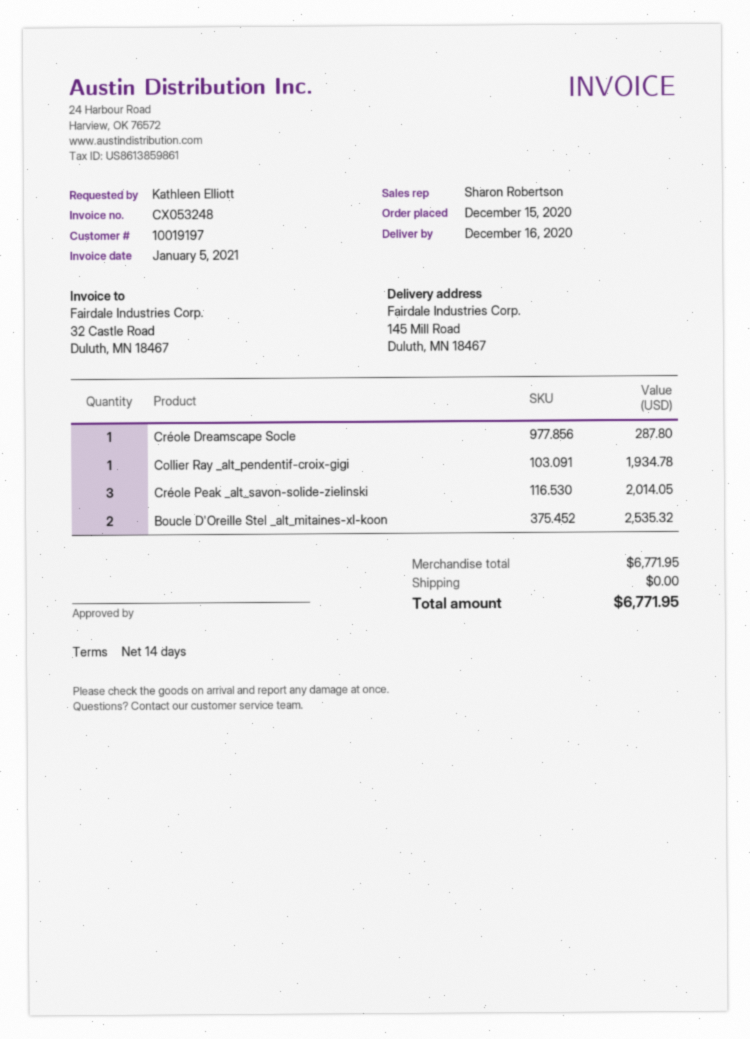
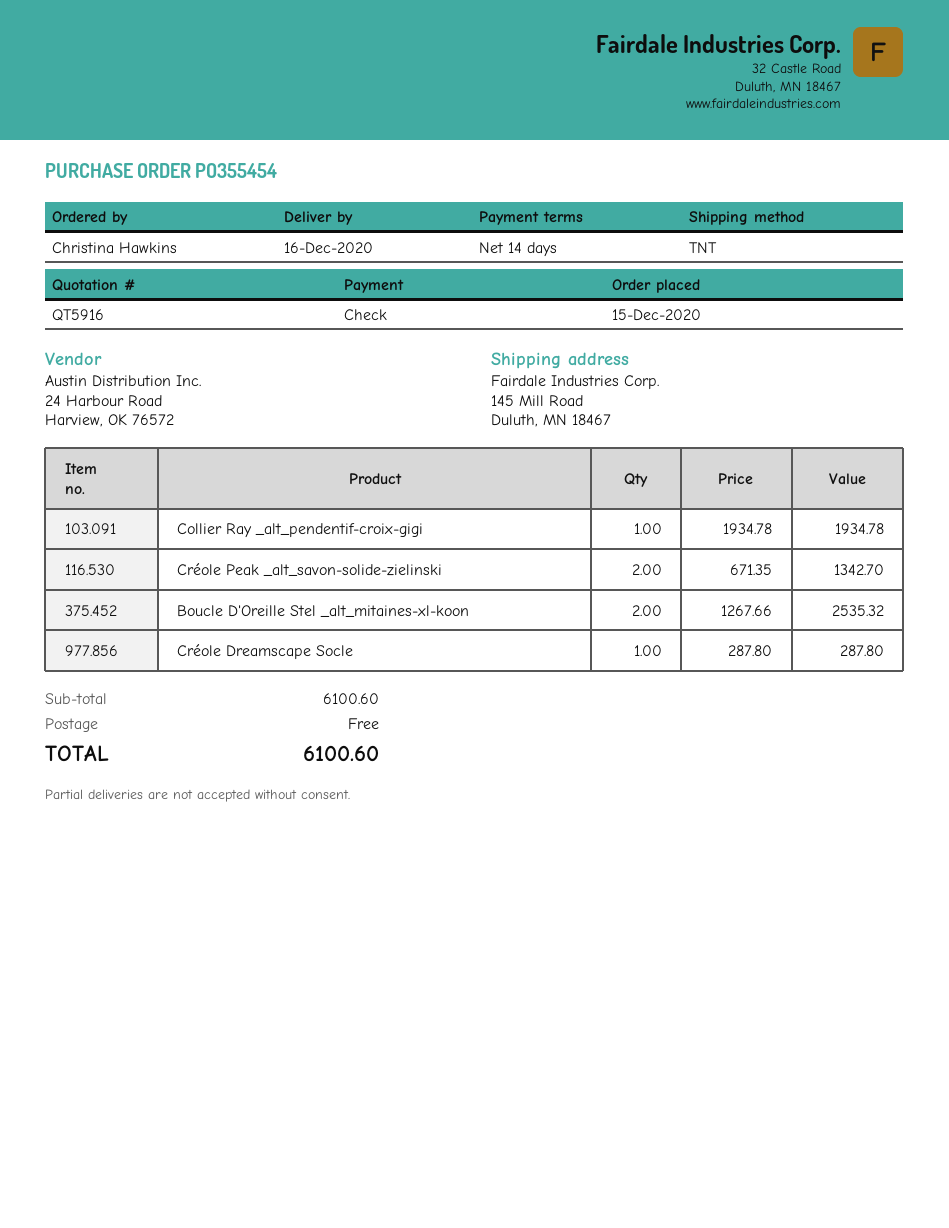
ordered by: Kathleen Elliott -> Christina Hawkins
Créole Peak _alt_savon-solide-zielinski: 3 for 2014.05 -> 2 for 1342.70
subtotal: 6771.95 -> 6100.60
total: 6771.95 -> 6100.60

